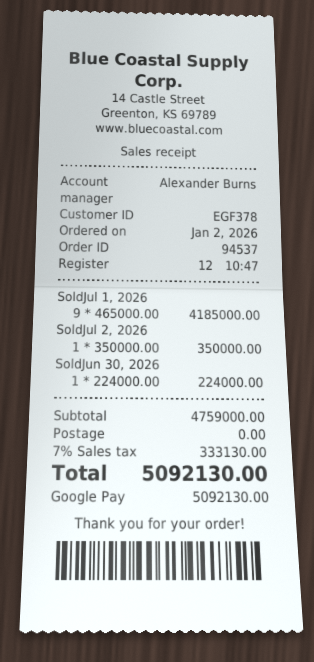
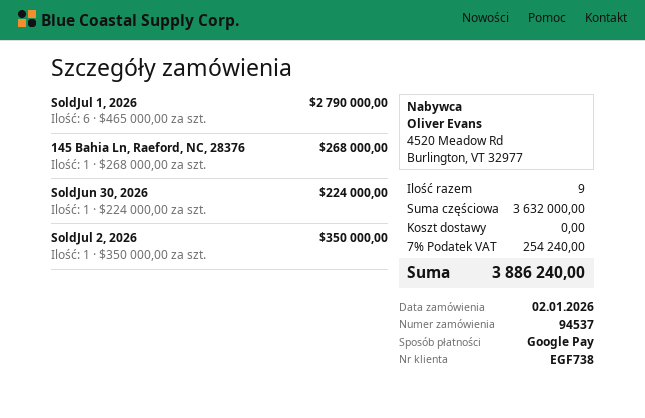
customer number: EGF378 -> EGF738
SoldJul 1, 2026: 9 x 465000.00 = 4185000.00 -> 6 x 465000.00 = 2790000.00
145 Bahia Ln, Raeford, NC, 28376: none -> 1 x 268000.00 = 268000.00
subtotal: 4759000.00 -> 3632000.00
tax: 7% = 333130.00 -> 7% = 254240.00
total: 5092130.00 -> 3886240.00

